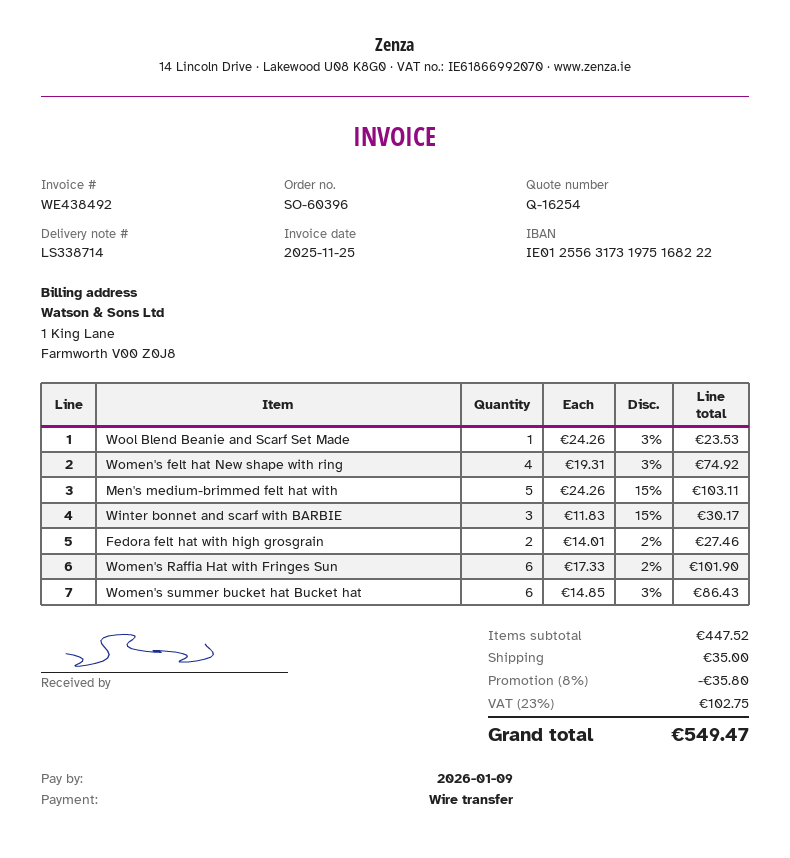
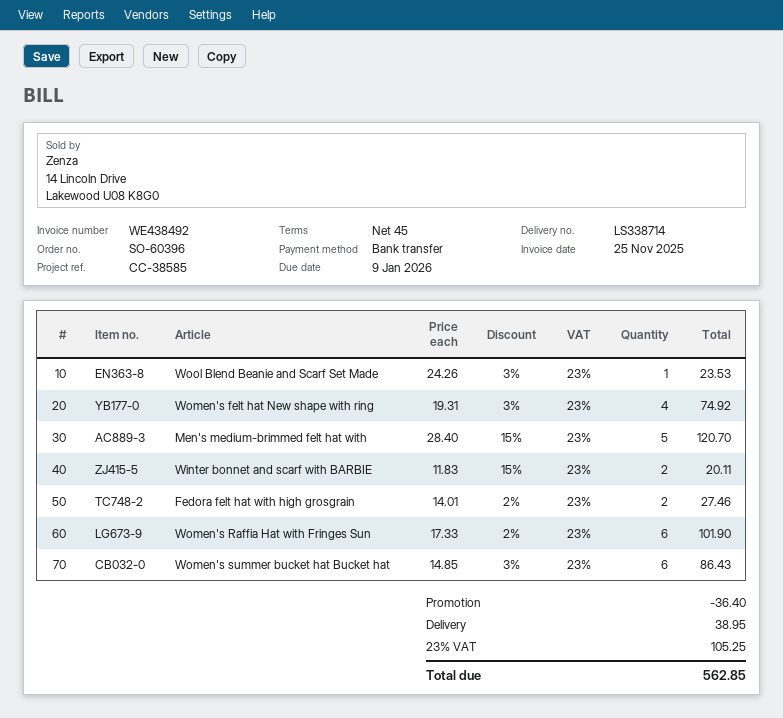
Men's medium-brimmed felt hat with: 5 x 24.26 - 15% = 103.11 -> 5 x 28.40 - 15% = 120.70
Winter bonnet and scarf with BARBIE: 3 x 11.83 - 15% = 30.17 -> 2 x 11.83 - 15% = 20.11
discount: 35.80 -> 36.40
shipping: 35.00 -> 38.95
tax: 23% = 102.75 -> 23% = 105.25
total: 549.47 -> 562.85

